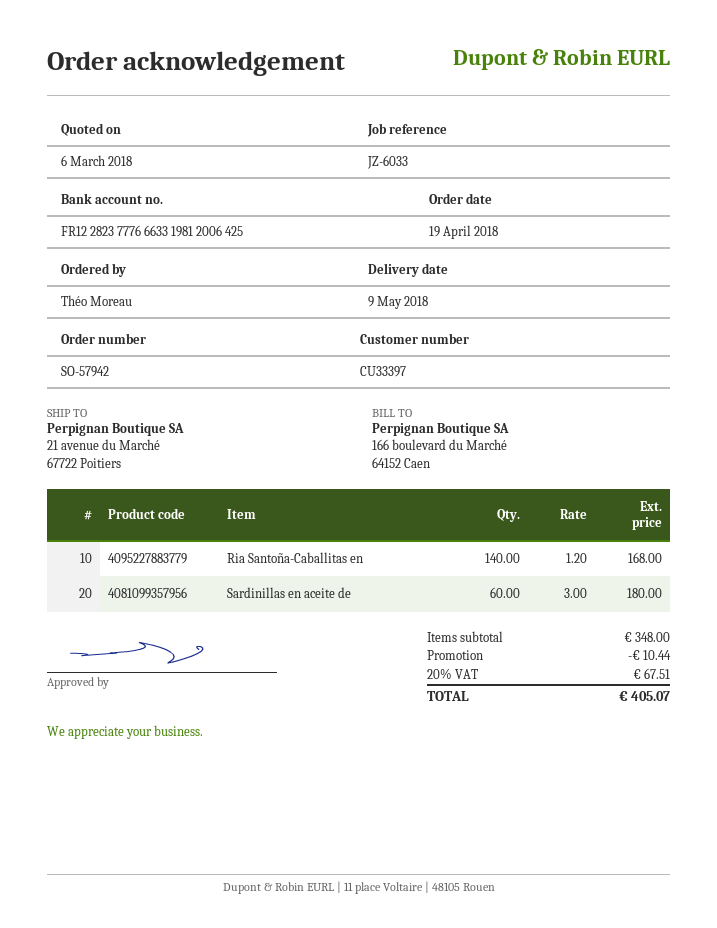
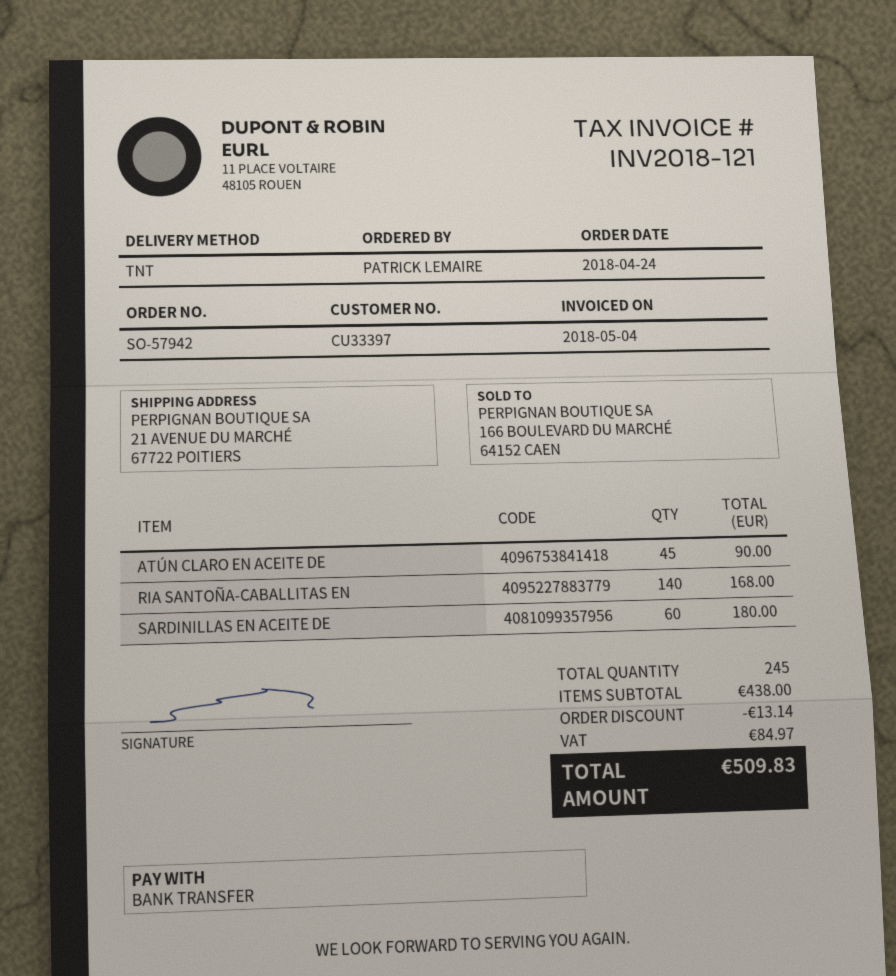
order date: 2018-04-19 -> 2018-04-24
ordered by: Théo Moreau -> PATRICK LEMAIRE
ATÚN CLARO EN ACEITE DE: none -> 45 for 90.00
subtotal: 348.00 -> 438.00
discount: 10.44 -> 13.14
tax: 67.51 -> 84.97
total: 405.07 -> 509.83

